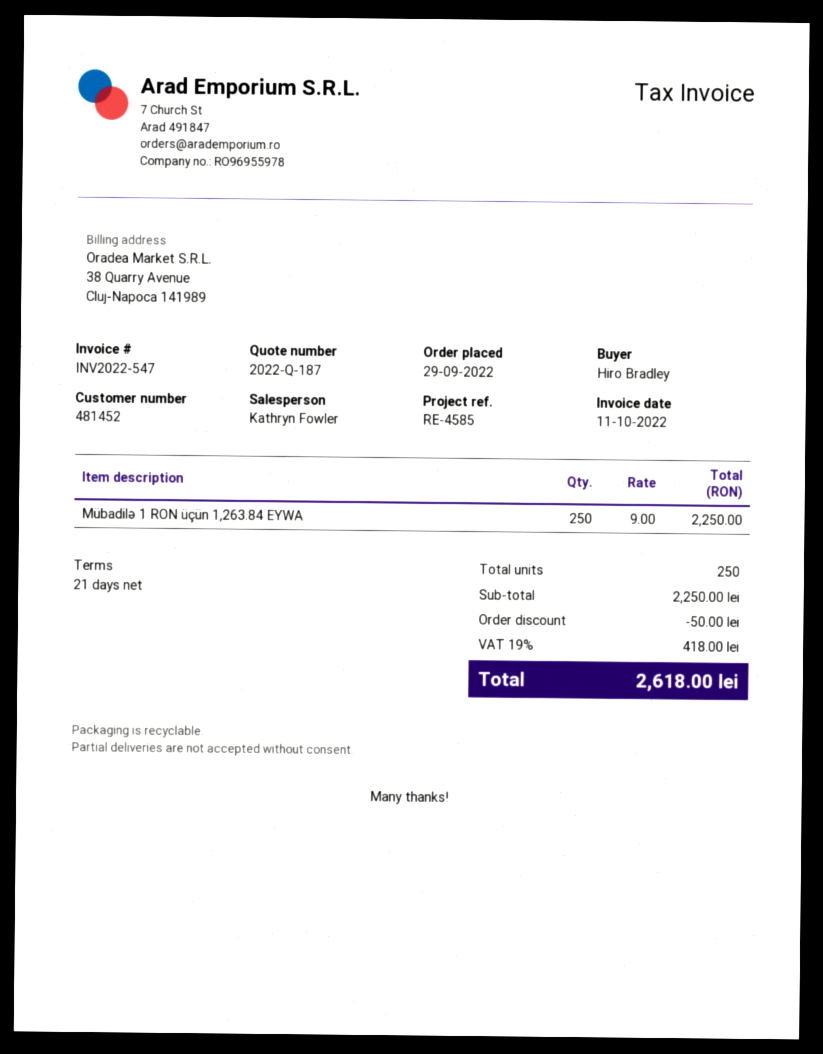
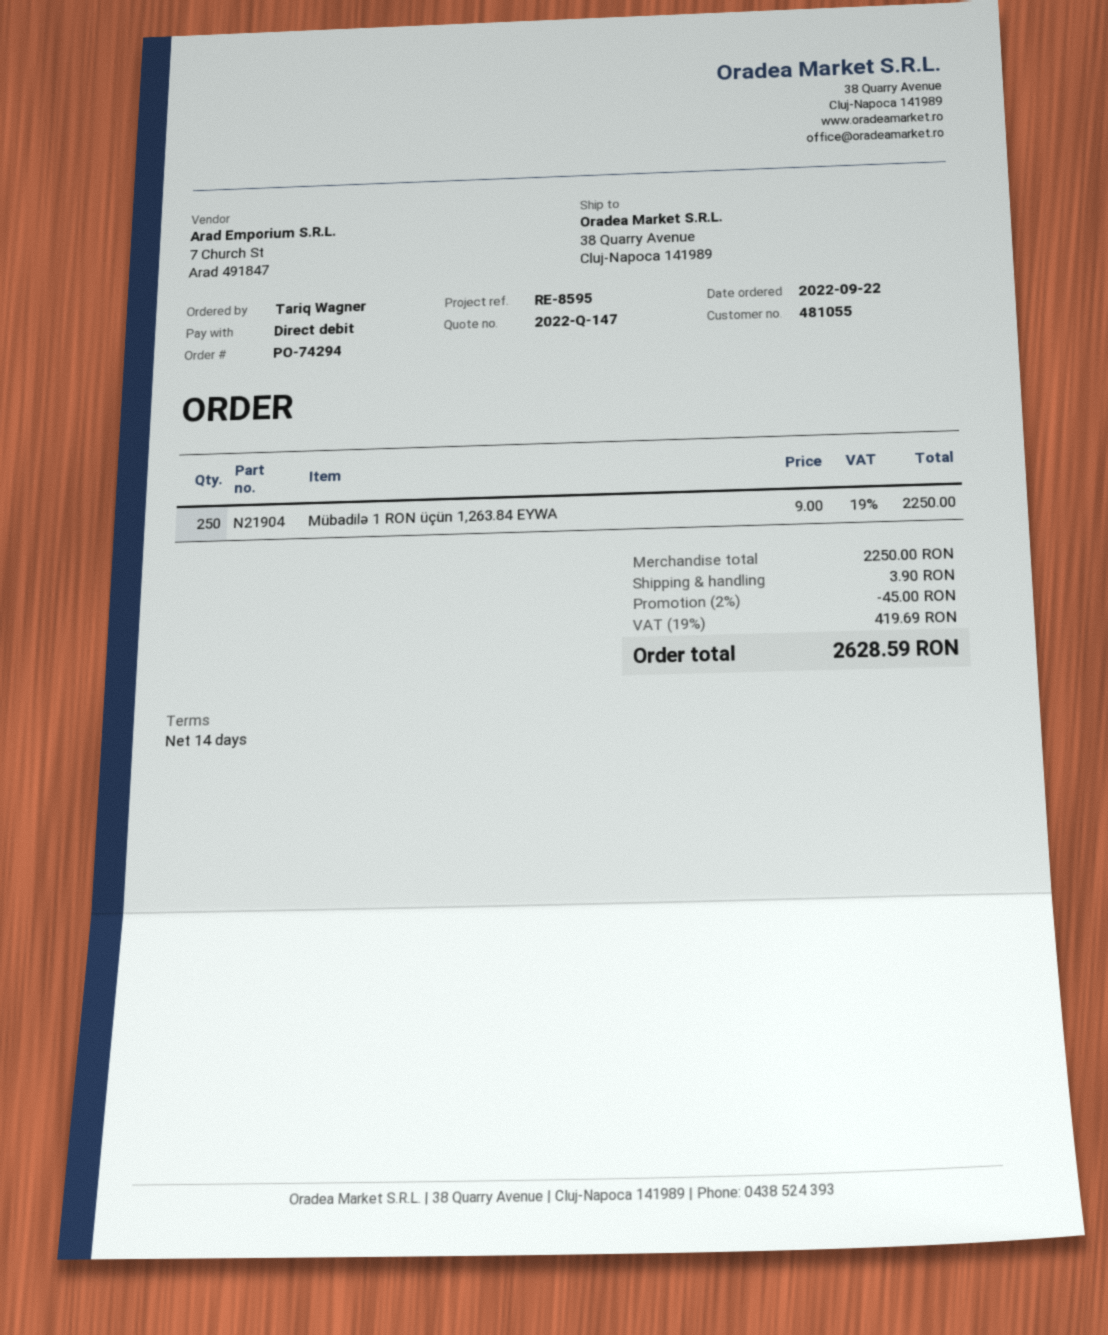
quote number: 2022-Q-187 -> 2022-Q-147
order date: 2022-09-29 -> 2022-09-22
payment terms: 21 days -> 14 days
customer number: 481452 -> 481055
reference: RE-4585 -> RE-8595
ordered by: Hiro Bradley -> Tariq Wagner
discount: 50.00 -> 45.00
shipping: none -> 3.90
tax: 19% = 418.00 -> 19% = 419.69
total: 2618.00 -> 2628.59

